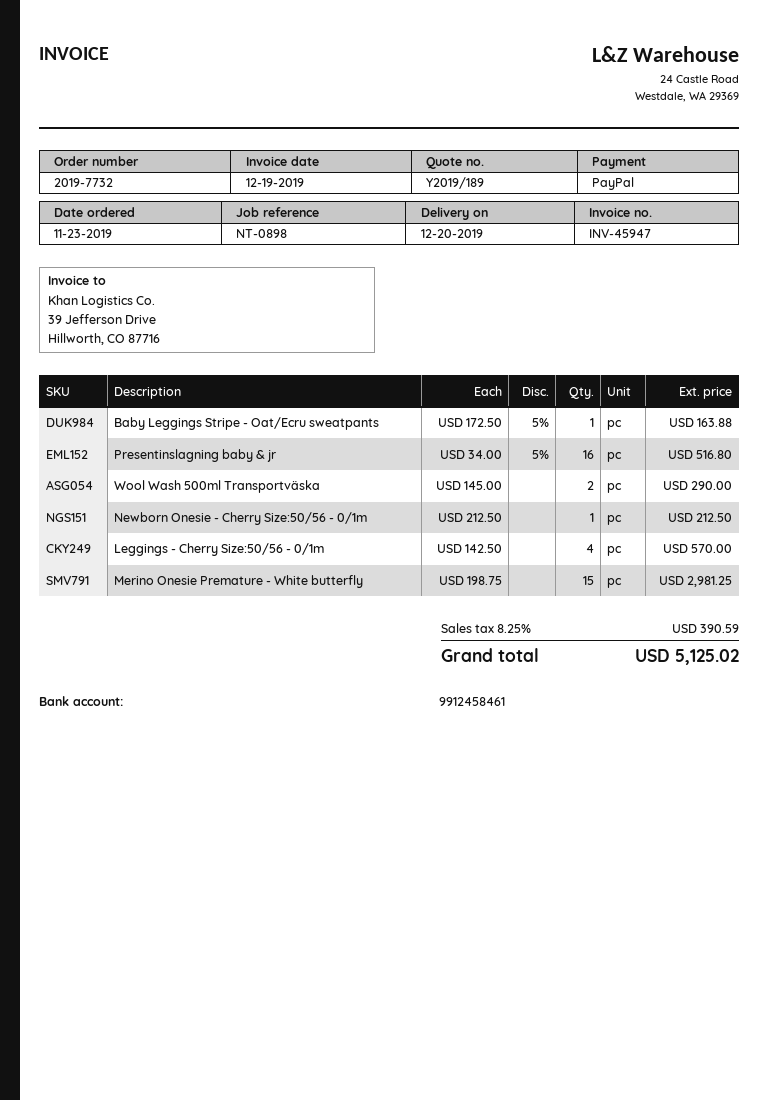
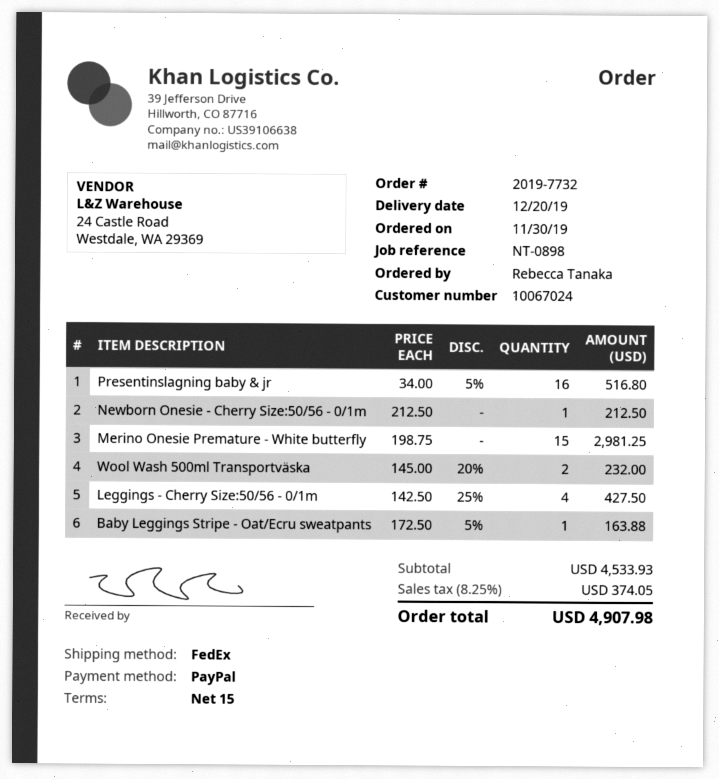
order date: 2019-11-23 -> 2019-11-30
Wool Wash 500ml Transportväska: 2 x 145.00 = 290.00 -> 2 x 145.00 - 20% = 232.00
Leggings - Cherry Size:50/56 - 0/1m: 4 x 142.50 = 570.00 -> 4 x 142.50 - 25% = 427.50
tax: 8.25% = 390.59 -> 8.25% = 374.05
total: 5125.02 -> 4907.98

